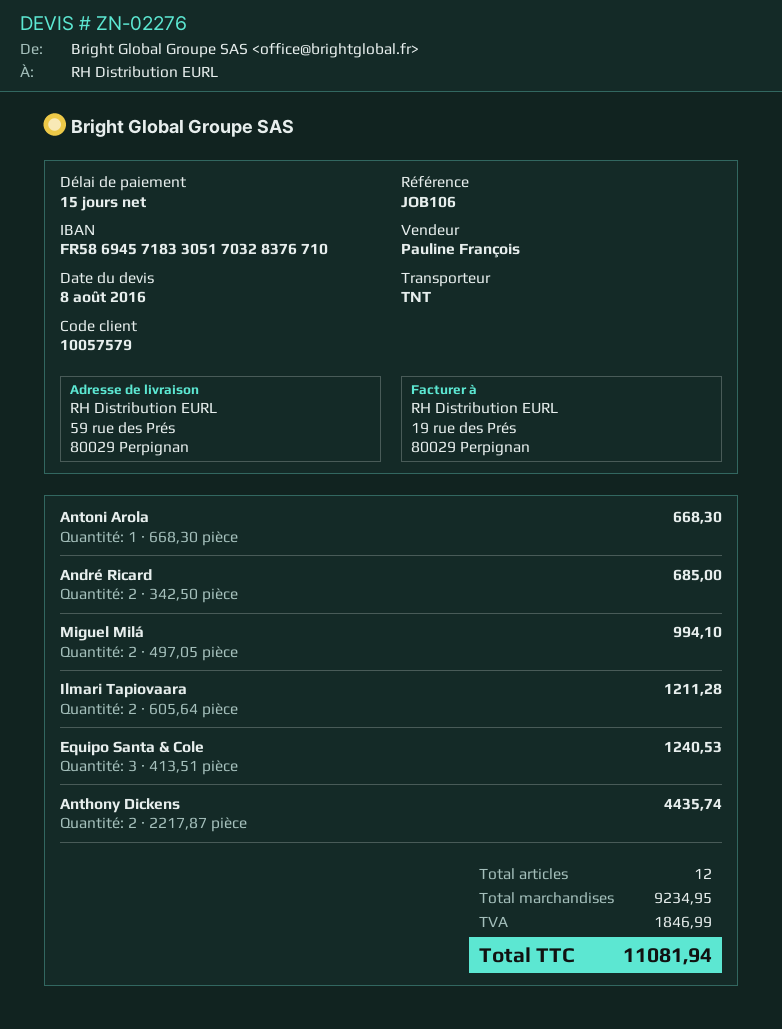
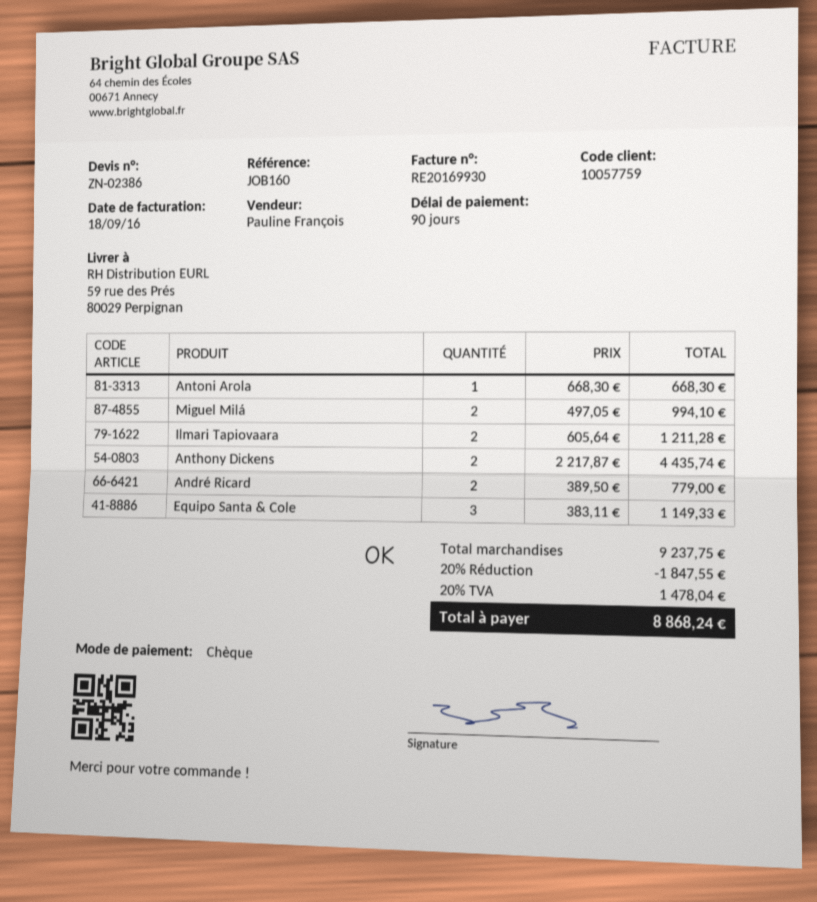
quote number: ZN-02276 -> ZN-02386
payment terms: 15 days -> 90 days
customer number: 10057579 -> 10057759
reference: JOB106 -> JOB160
André Ricard: 2 x 342.50 = 685.00 -> 2 x 389.50 = 779.00
Equipo Santa & Cole: 3 x 413.51 = 1240.53 -> 3 x 383.11 = 1149.33
subtotal: 9234.95 -> 9237.75
discount: none -> 20% = 1847.55
tax: 1846.99 -> 1478.04
total: 11081.94 -> 8868.24

